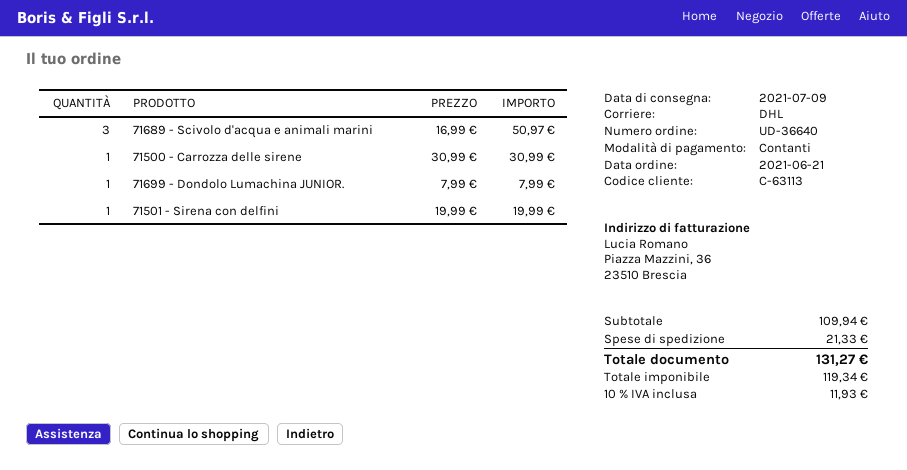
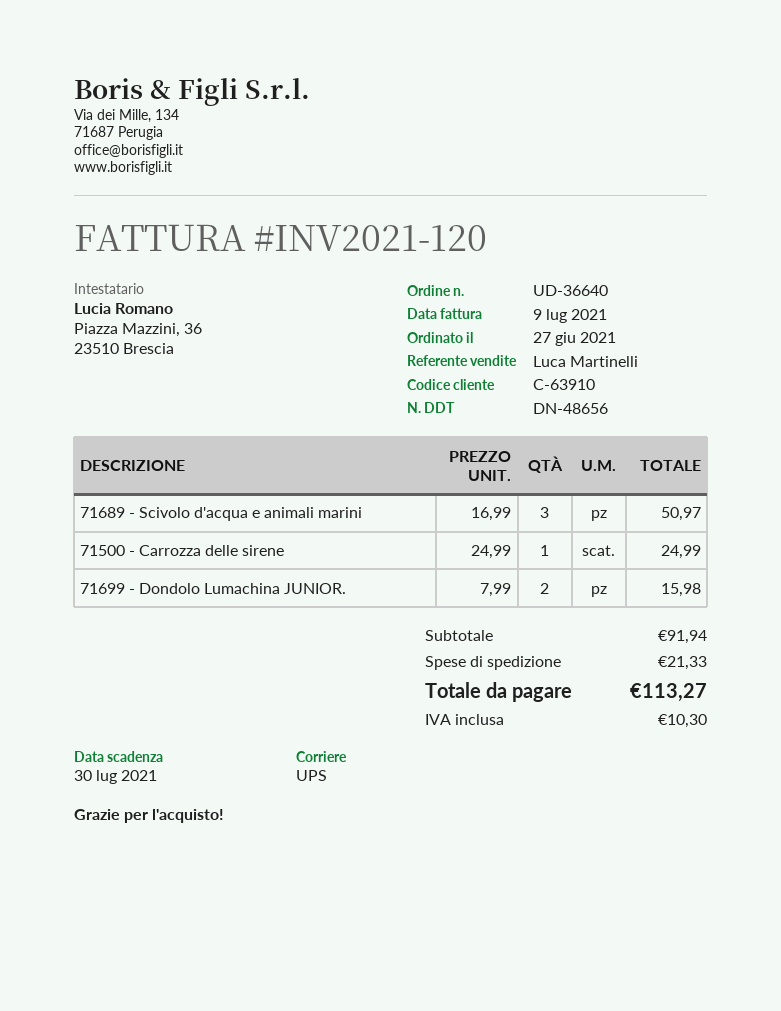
order date: 2021-06-21 -> 2021-06-27
customer number: C-63113 -> C-63910
shipping method: DHL -> UPS
71500 - Carrozza delle sirene: 1 x 30.99 = 30.99 -> 1 x 24.99 = 24.99
71699 - Dondolo Lumachina JUNIOR.: 1 x 7.99 = 7.99 -> 2 x 7.99 = 15.98
71501 - Sirena con delfini: 1 x 19.99 = 19.99 -> none
subtotal: 109.94 -> 91.94
tax: 11.93 -> 10.30
total: 131.27 -> 113.27

